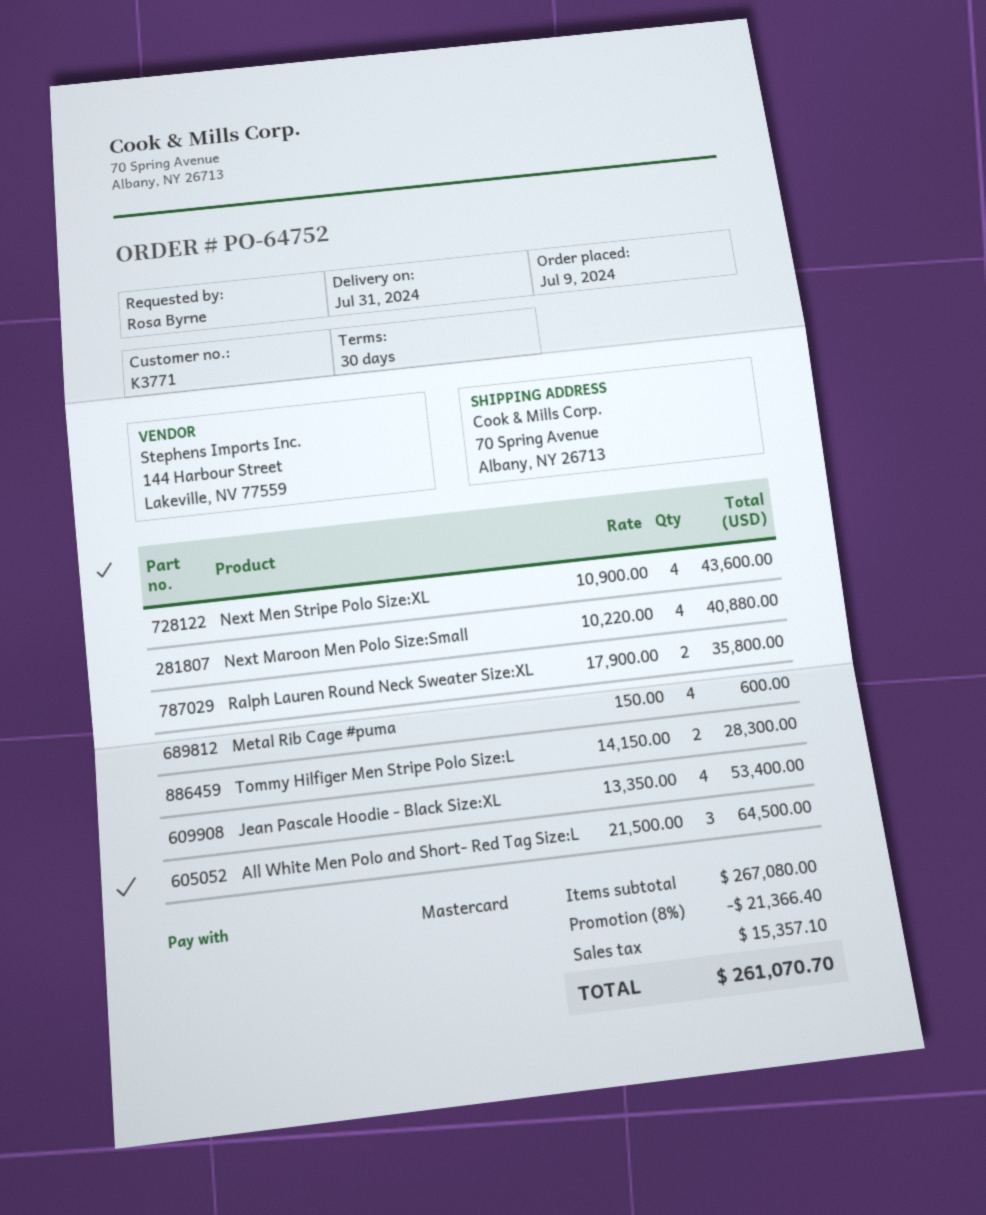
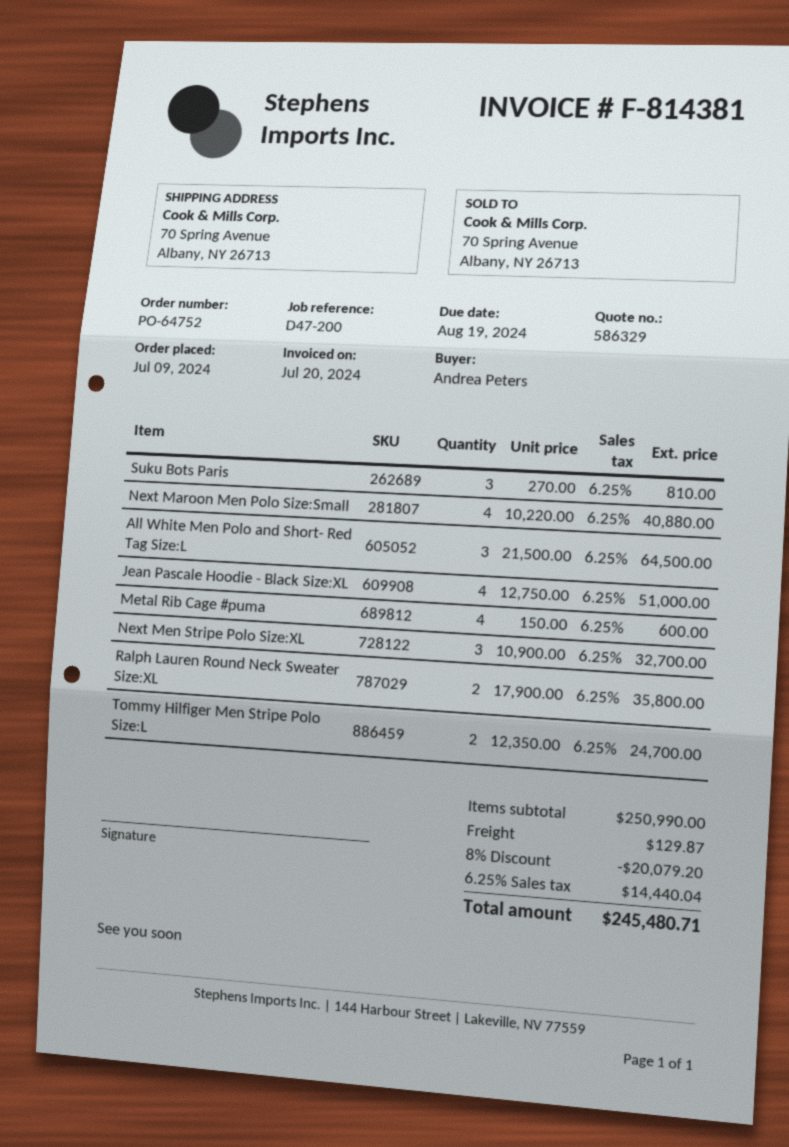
ordered by: Rosa Byrne -> Andrea Peters
Next Men Stripe Polo Size:XL: 4 x 10900.00 = 43600.00 -> 3 x 10900.00 = 32700.00
Tommy Hilfiger Men Stripe Polo Size:L: 2 x 14150.00 = 28300.00 -> 2 x 12350.00 = 24700.00
Jean Pascale Hoodie - Black Size:XL: 4 x 13350.00 = 53400.00 -> 4 x 12750.00 = 51000.00
Suku Bots Paris: none -> 3 x 270.00 = 810.00
subtotal: 267080.00 -> 250990.00
discount: 8% = 21366.40 -> 8% = 20079.20
shipping: none -> 129.87
tax: 15357.10 -> 14440.04
total: 261070.70 -> 245480.71

